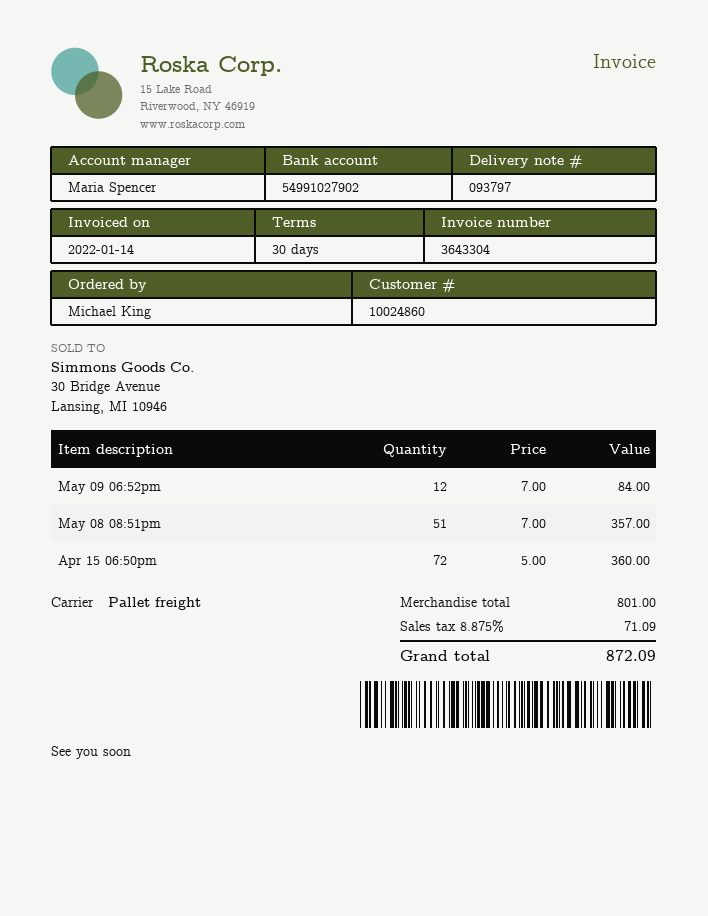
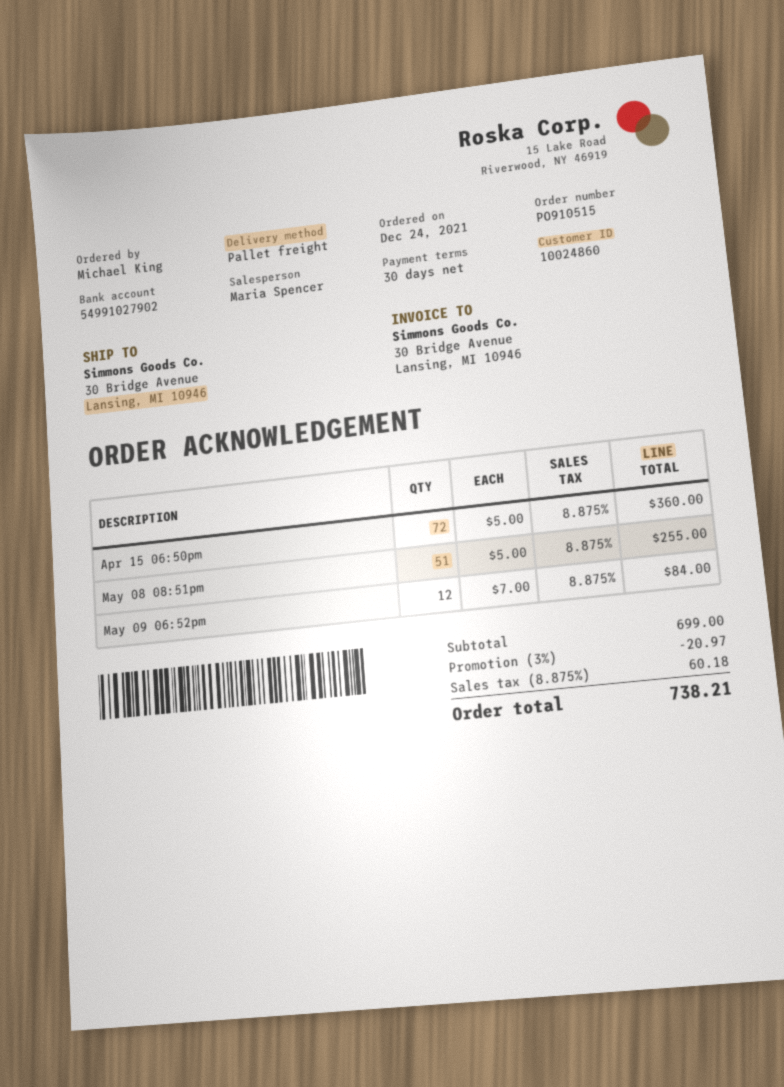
May 08 08:51pm: 51 x 7.00 = 357.00 -> 51 x 5.00 = 255.00
subtotal: 801.00 -> 699.00
discount: none -> 3% = 20.97
tax: 8.875% = 71.09 -> 8.875% = 60.18
total: 872.09 -> 738.21

